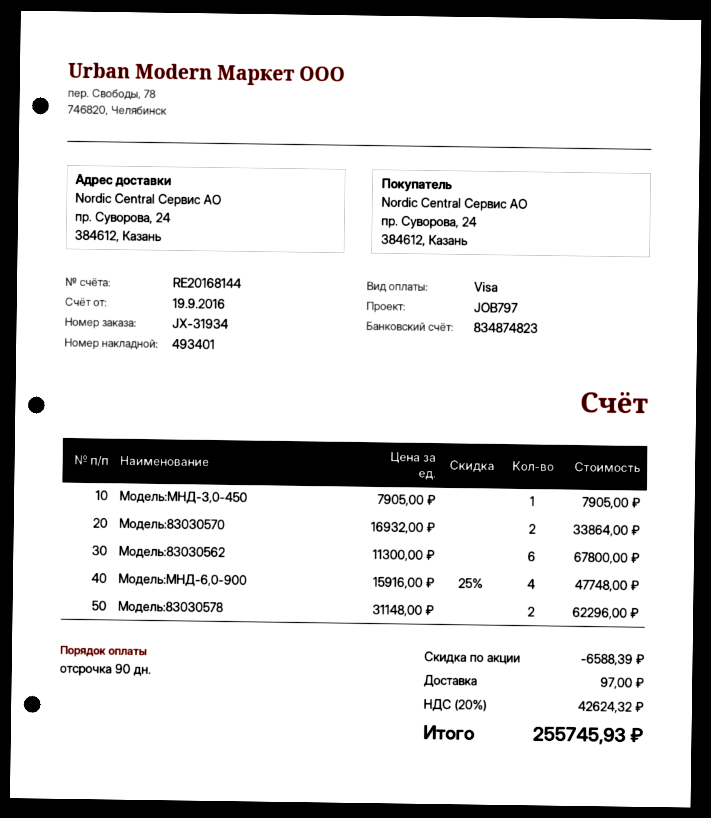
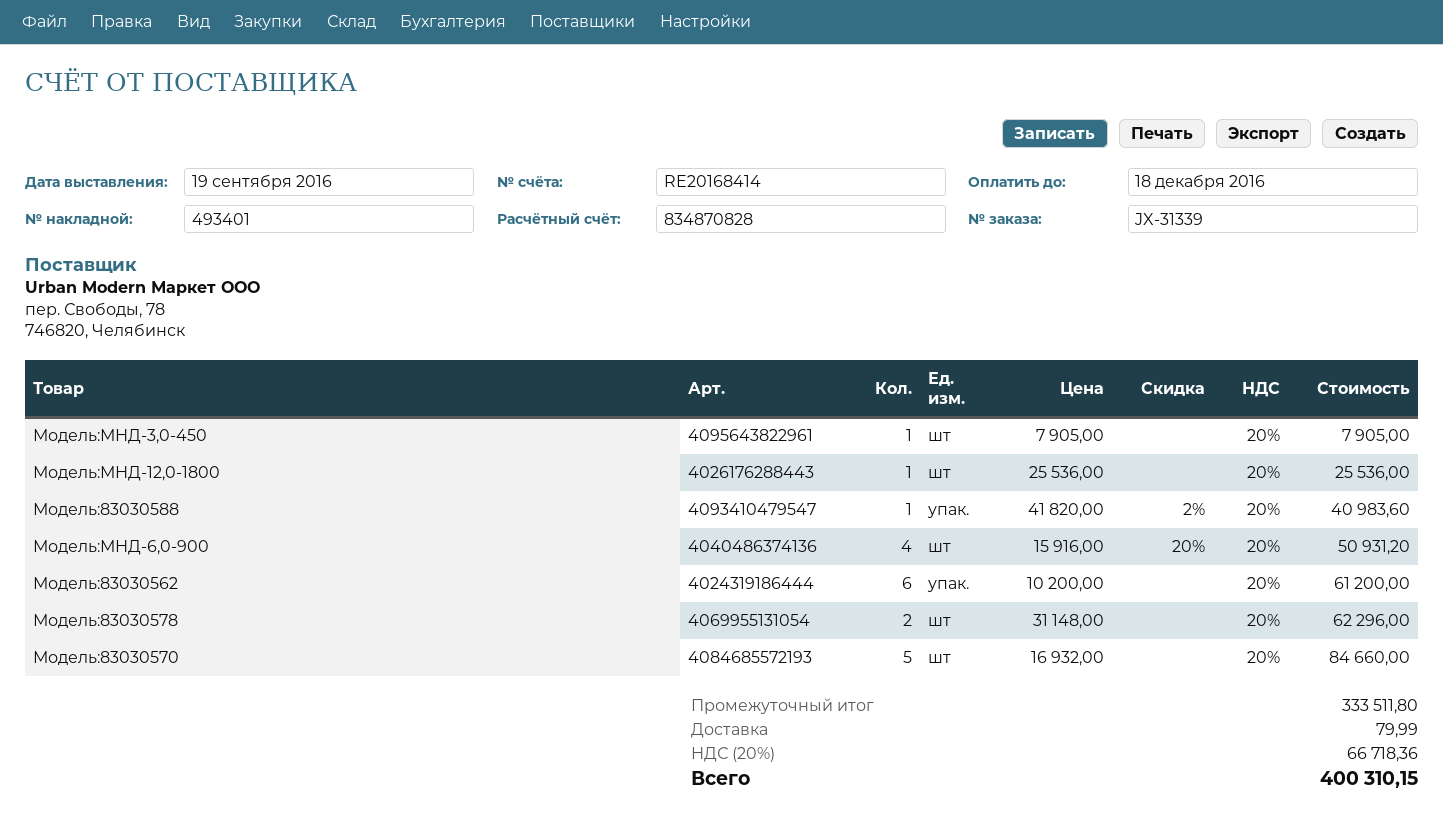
order number: JX-31934 -> JX-31339
invoice number: RE20168144 -> RE20168414
bank account: 834874823 -> 834870828
Модель:83030570: 2 x 16932.00 = 33864.00 -> 5 x 16932.00 = 84660.00
Модель:83030562: 6 x 11300.00 = 67800.00 -> 6 x 10200.00 = 61200.00
Модель:МНД-6,0-900: 4 x 15916.00 - 25% = 47748.00 -> 4 x 15916.00 - 20% = 50931.20
Модель:МНД-12,0-1800: none -> 1 x 25536.00 = 25536.00
Модель:83030588: none -> 1 x 41820.00 - 2% = 40983.60
discount: 6588.39 -> none
shipping: 97.00 -> 79.99
tax: 20% = 42624.32 -> 20% = 66718.36
total: 255745.93 -> 400310.15

